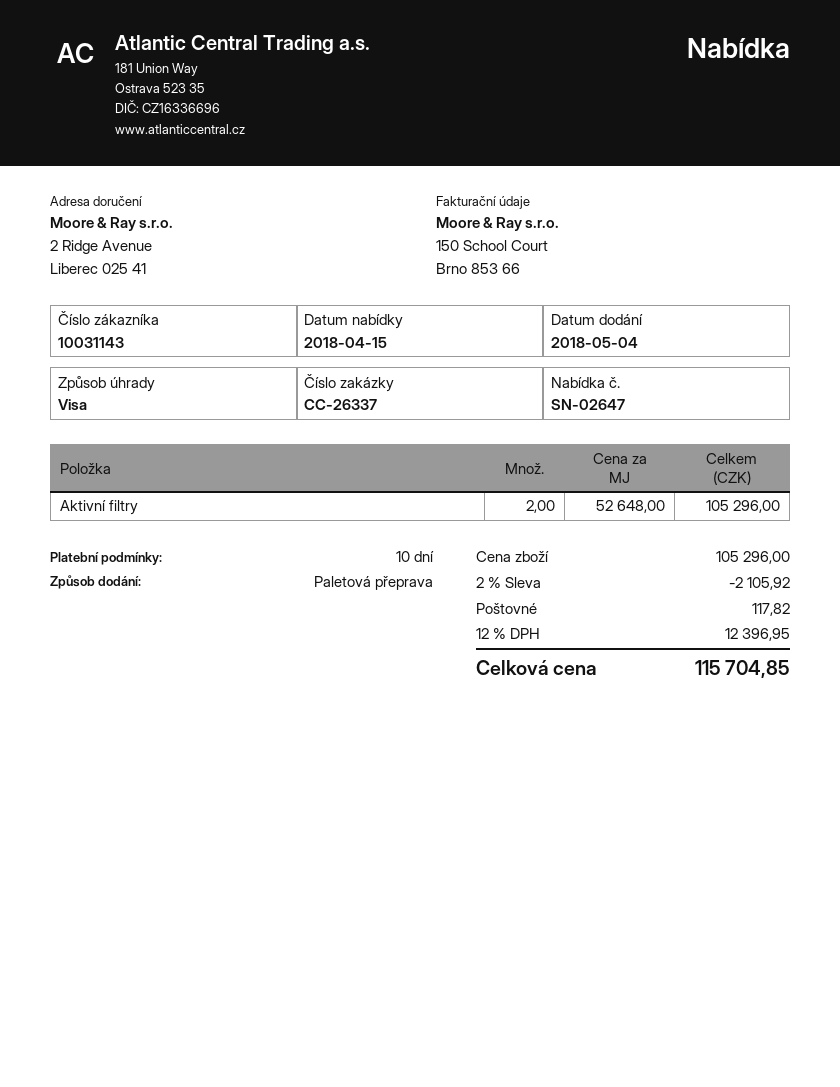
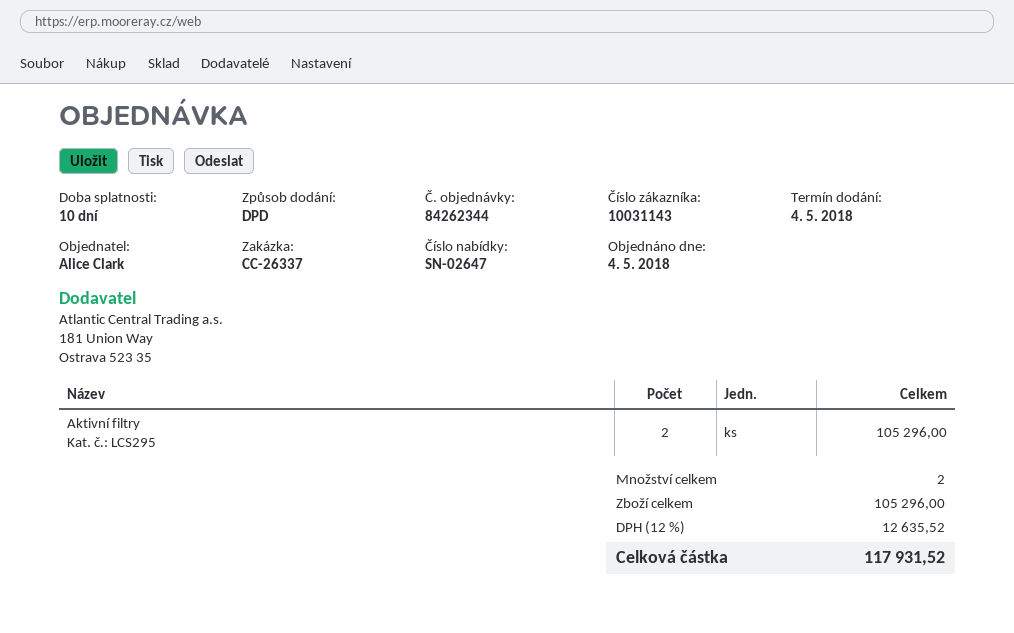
shipping method: pallet freight -> DPD
discount: 2% = 2105.92 -> none
shipping: 117.82 -> none
tax: 12% = 12396.95 -> 12% = 12635.52
total: 115704.85 -> 117931.52

